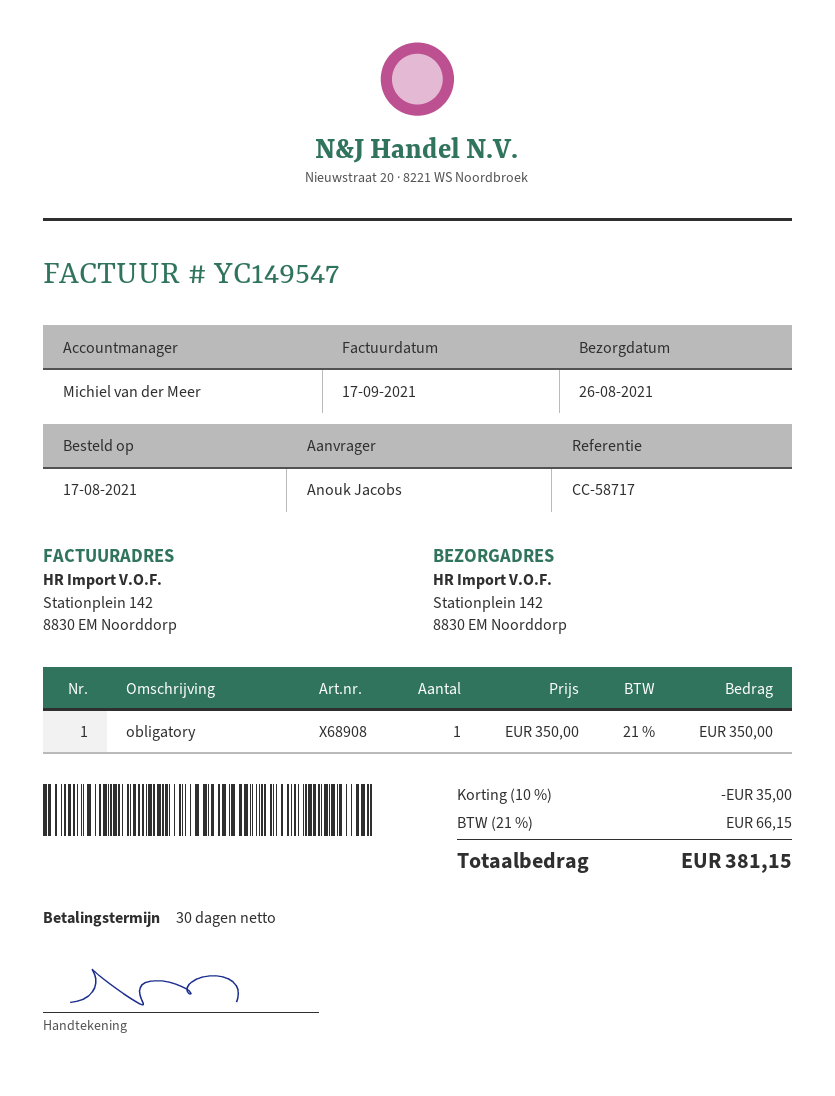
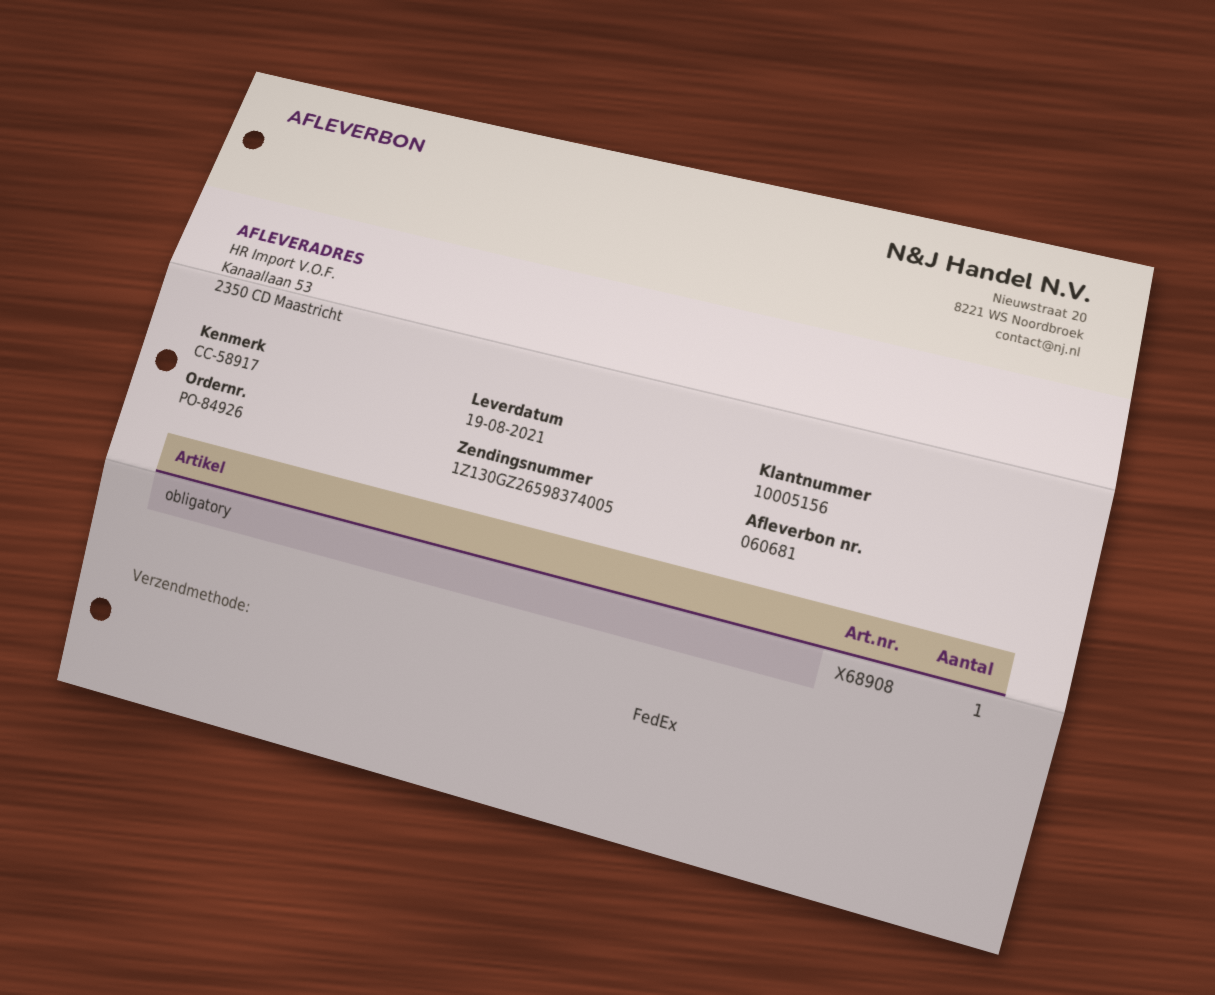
delivery date: 2021-08-26 -> 2021-08-19
reference: CC-58717 -> CC-58917
ship to: Stationplein 142, 8830 EM Noorddorp -> Kanaallaan 53, 2350 CD Maastricht

